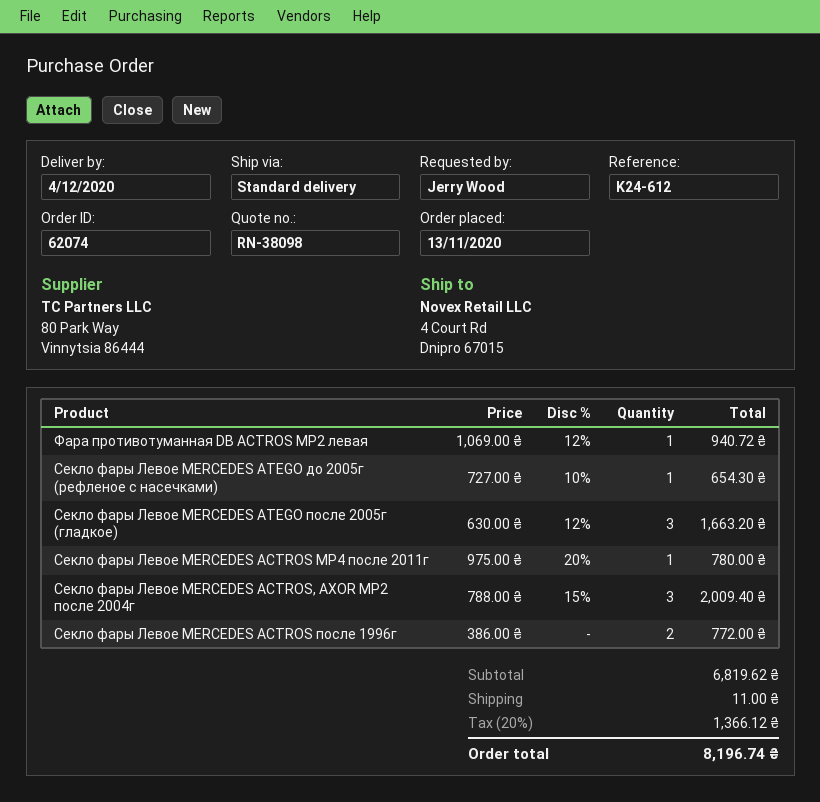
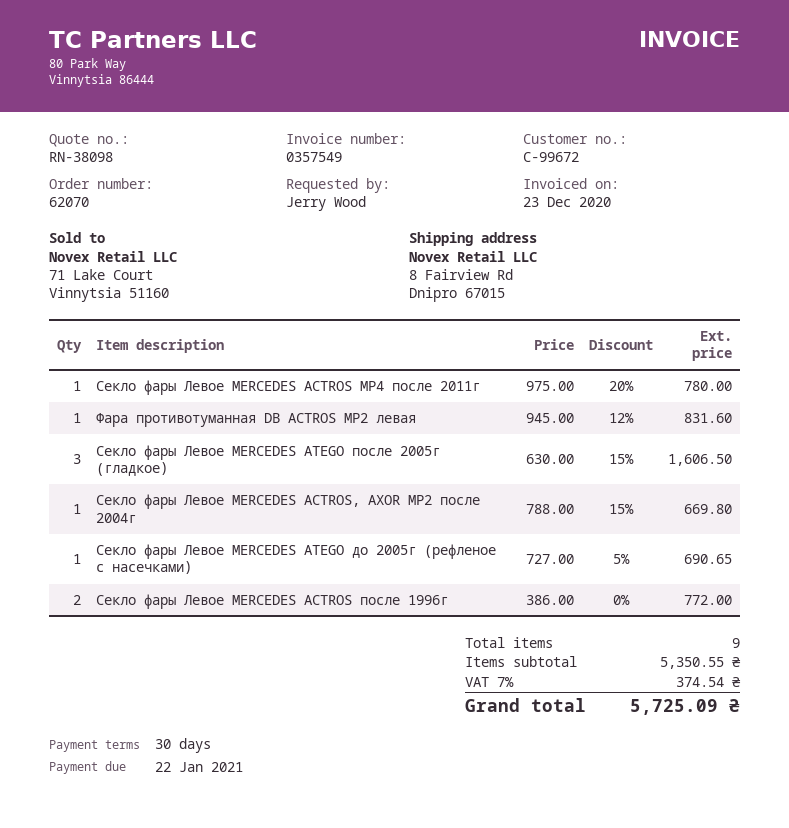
order number: 62074 -> 62070
ship to: 4 Court Rd, Dnipro 67015 -> 8 Fairview Rd, Dnipro 67015
Фара противотуманная DB ACTROS MP2 левая: 1 x 1069.00 - 12% = 940.72 -> 1 x 945.00 - 12% = 831.60
Секло фары Левое MERCEDES ATEGO до 2005г (рефленое с насечками): 1 x 727.00 - 10% = 654.30 -> 1 x 727.00 - 5% = 690.65
Секло фары Левое MERCEDES ATEGO после 2005г (гладкое): 3 x 630.00 - 12% = 1663.20 -> 3 x 630.00 - 15% = 1606.50
Секло фары Левое MERCEDES ACTROS, AXOR MP2 после 2004г: 3 x 788.00 - 15% = 2009.40 -> 1 x 788.00 - 15% = 669.80
subtotal: 6819.62 -> 5350.55
shipping: 11.00 -> none
tax: 20% = 1366.12 -> 7% = 374.54
total: 8196.74 -> 5725.09

